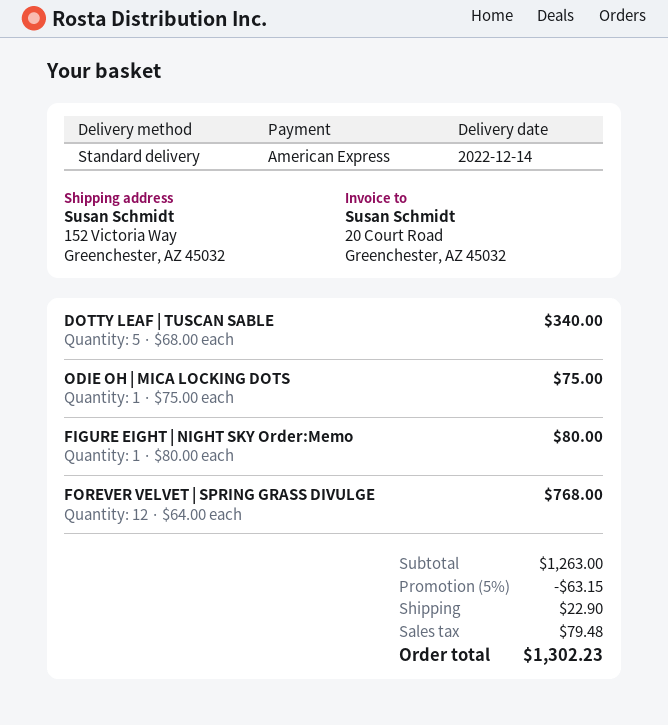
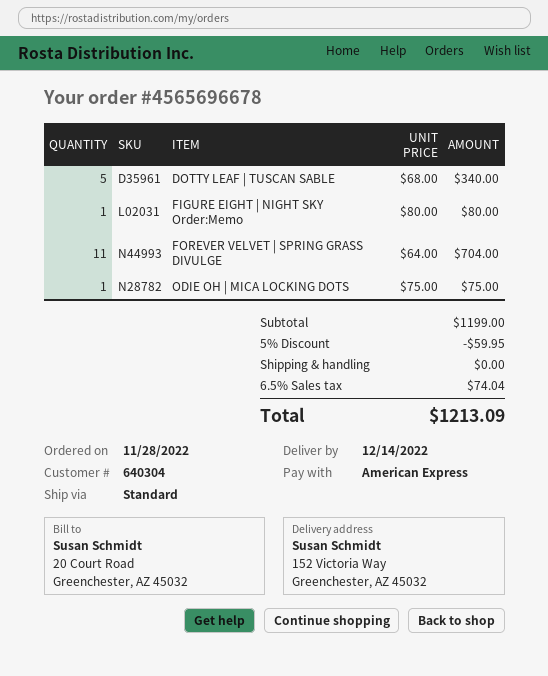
FOREVER VELVET | SPRING GRASS DIVULGE: 12 x 64.00 = 768.00 -> 11 x 64.00 = 704.00
subtotal: 1263.00 -> 1199.00
discount: 5% = 63.15 -> 5% = 59.95
shipping: 22.90 -> 0.00
tax: 79.48 -> 74.04
total: 1302.23 -> 1213.09

